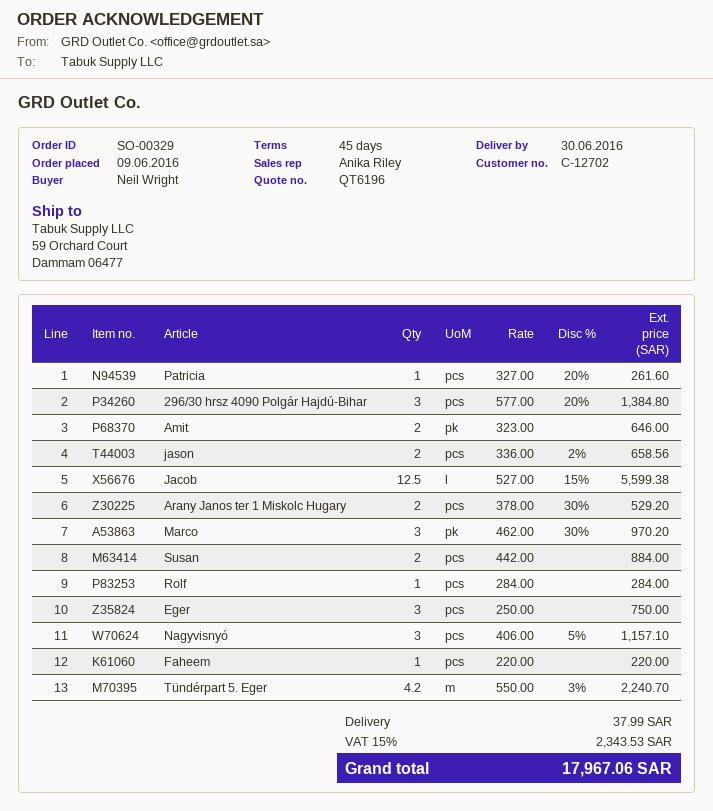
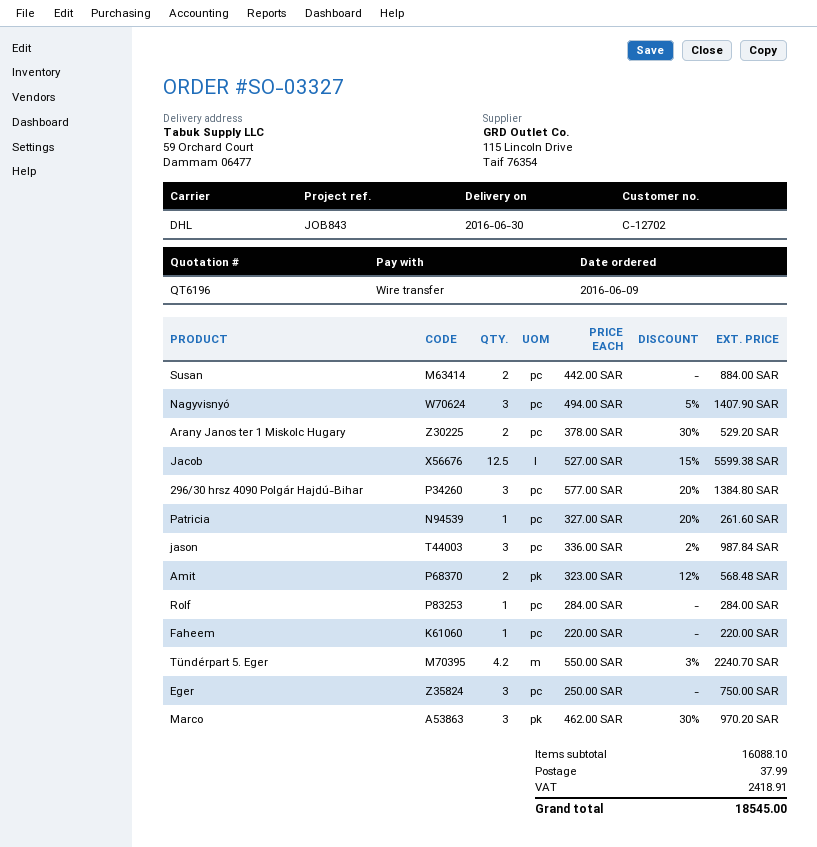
order number: SO-00329 -> SO-03327
Amit: 2 x 323.00 = 646.00 -> 2 x 323.00 - 12% = 568.48
jason: 2 x 336.00 - 2% = 658.56 -> 3 x 336.00 - 2% = 987.84
Nagyvisnyó: 3 x 406.00 - 5% = 1157.10 -> 3 x 494.00 - 5% = 1407.90
tax: 2343.53 -> 2418.91
total: 17967.06 -> 18545.00

